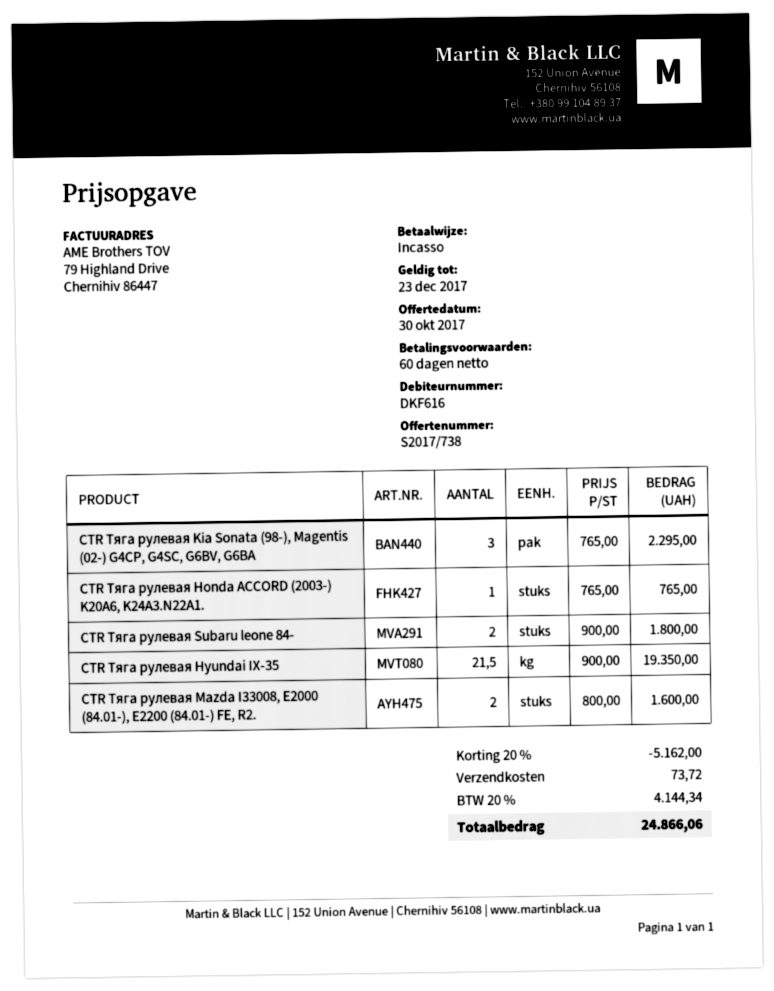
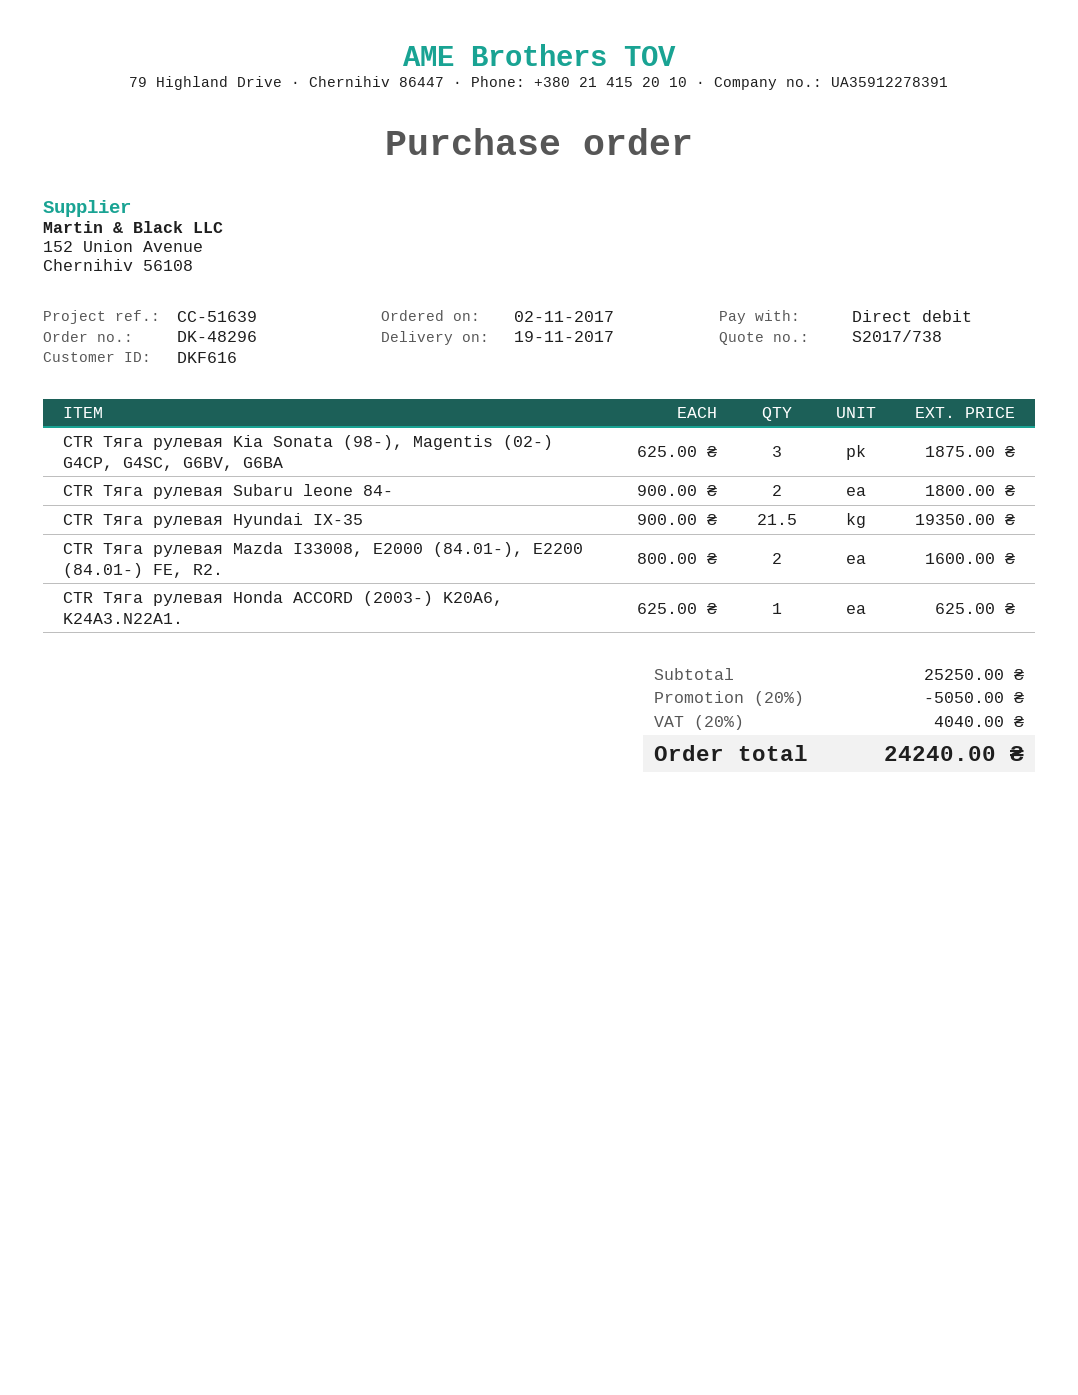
CTR Тяга рулевая Kia Sonata (98-), Magentis (02-) G4CP, G4SC, G6BV, G6BA: 3 x 765.00 = 2295.00 -> 3 x 625.00 = 1875.00
CTR Тяга рулевая Honda ACCORD (2003-) K20A6, K24A3.N22A1.: 1 x 765.00 = 765.00 -> 1 x 625.00 = 625.00
discount: 20% = 5162.00 -> 20% = 5050.00
shipping: 73.72 -> none
tax: 20% = 4144.34 -> 20% = 4040.00
total: 24866.06 -> 24240.00

